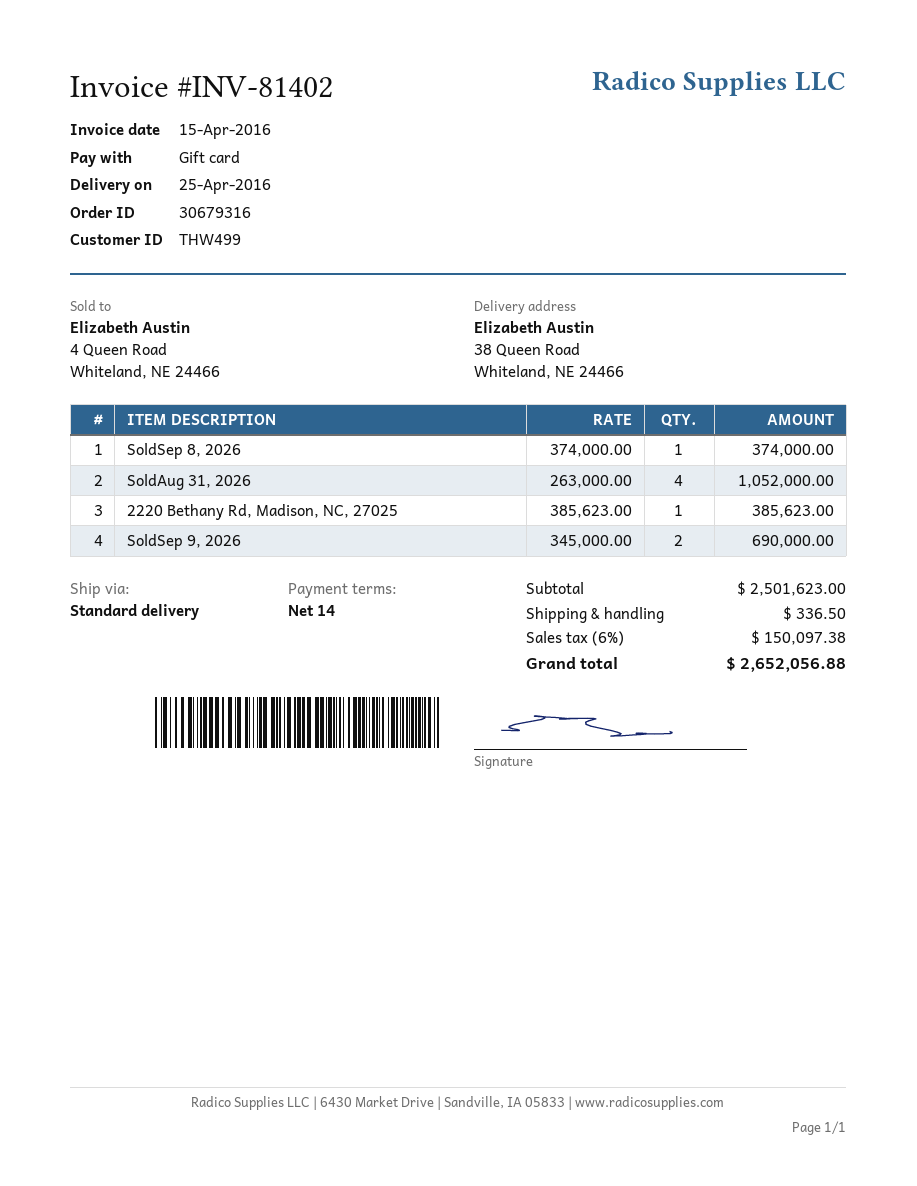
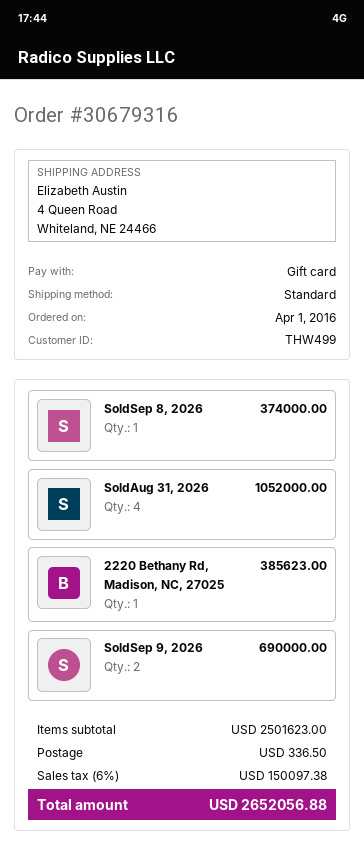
ship to: 38 Queen Road, Whiteland, NE 24466 -> 4 Queen Road, Whiteland, NE 24466

